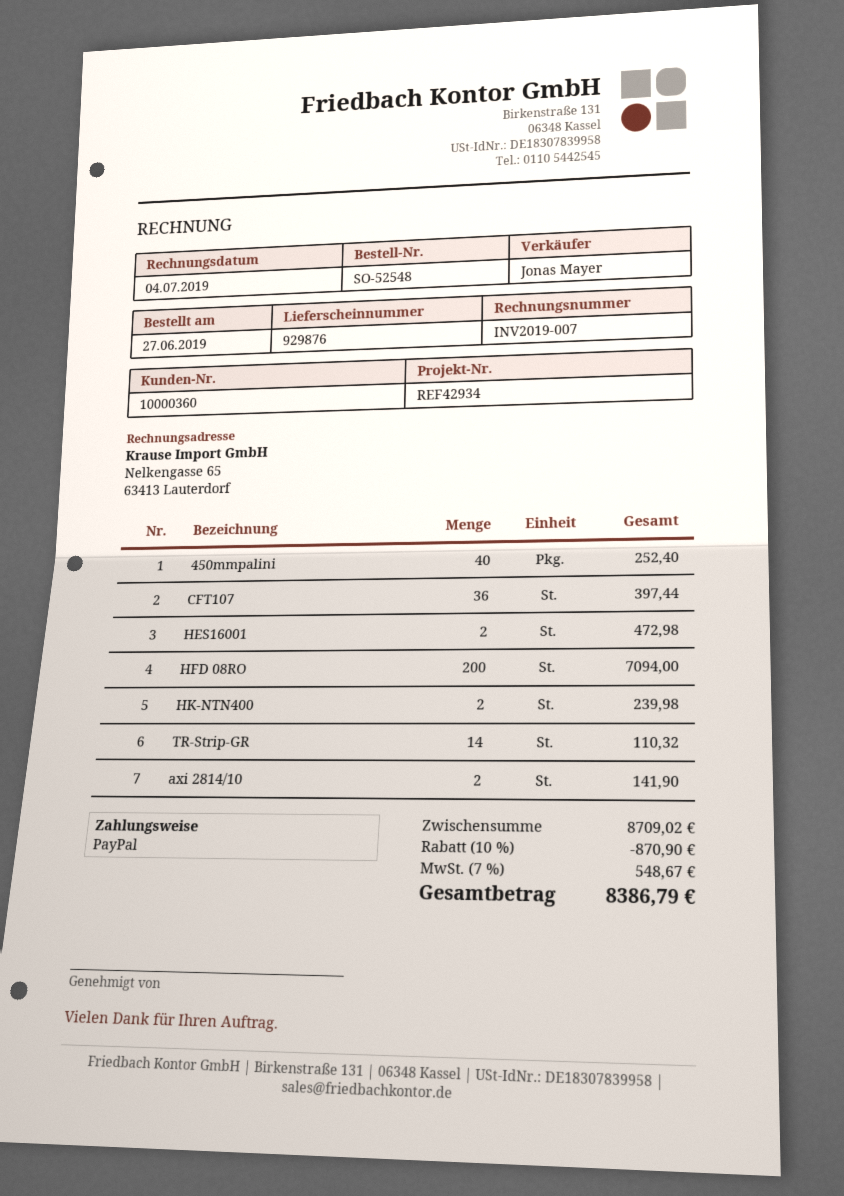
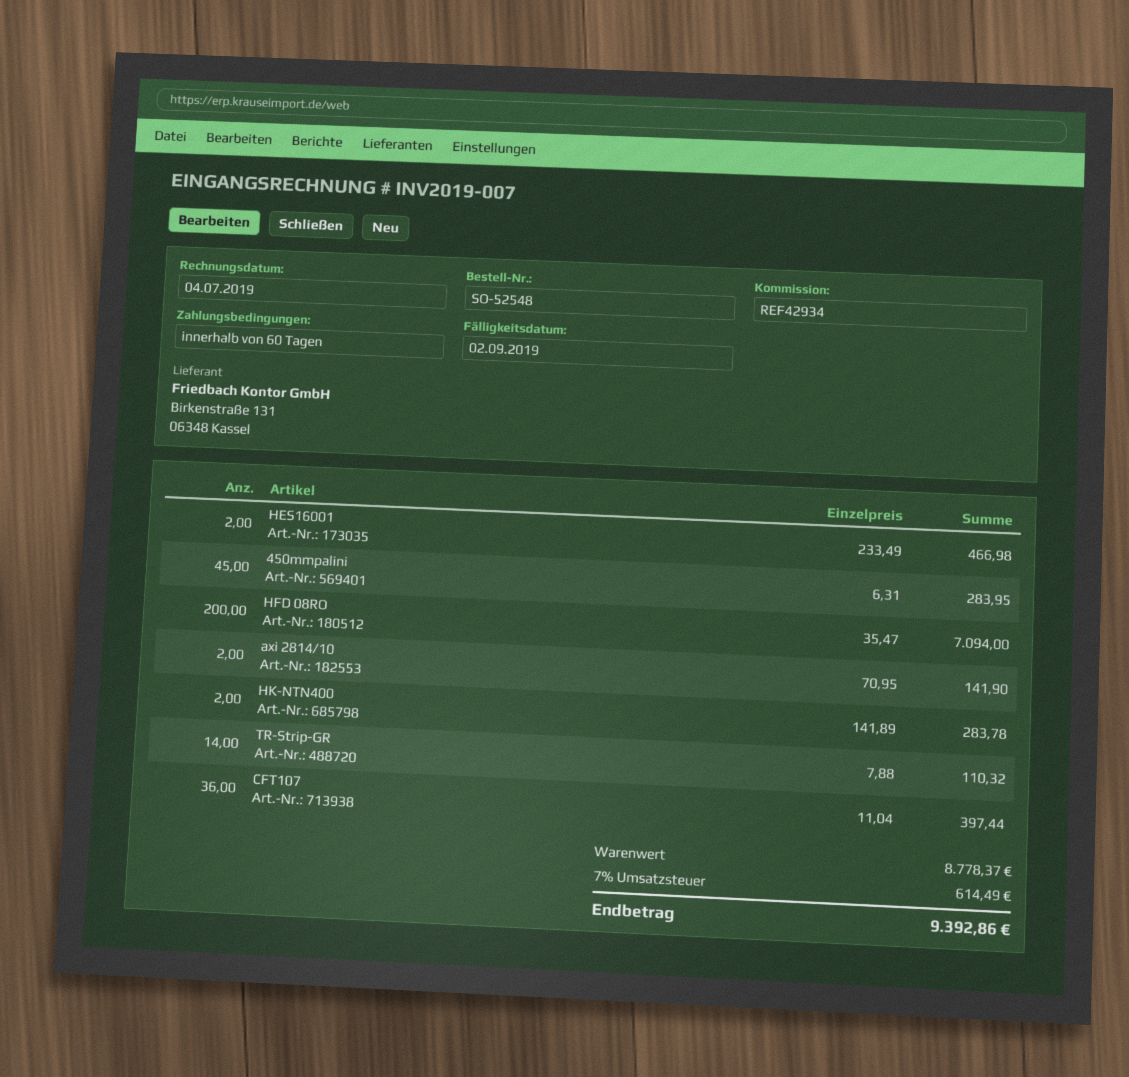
450mmpalini: 40 for 252.40 -> 45 for 283.95
HES16001: 2 for 472.98 -> 2 for 466.98
HK-NTN400: 2 for 239.98 -> 2 for 283.78
subtotal: 8709.02 -> 8778.37
discount: 10% = 870.90 -> none
tax: 7% = 548.67 -> 7% = 614.49
total: 8386.79 -> 9392.86

